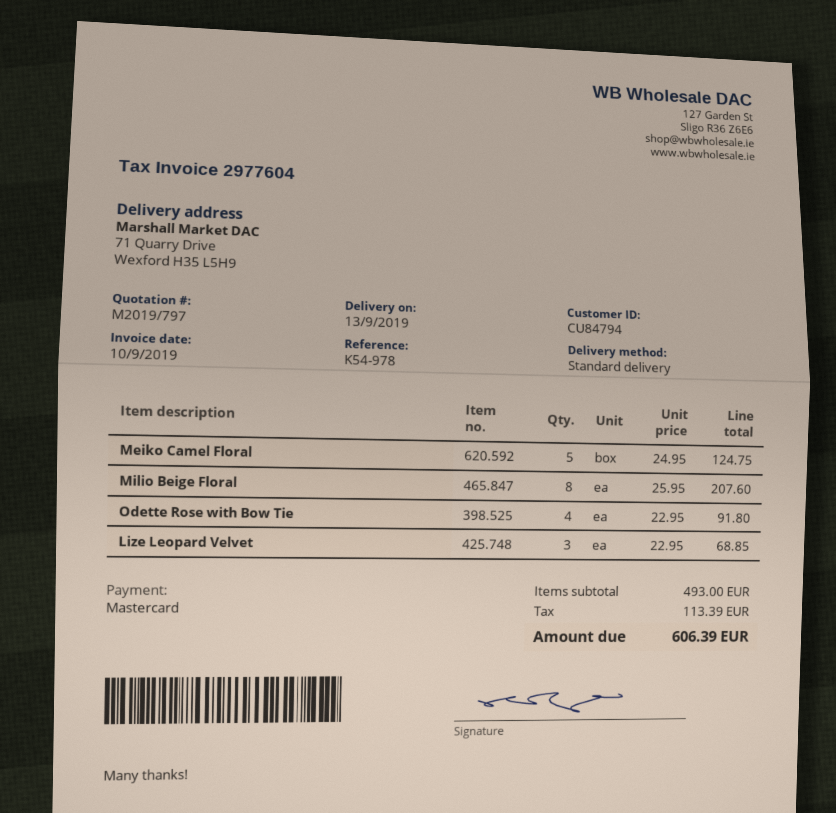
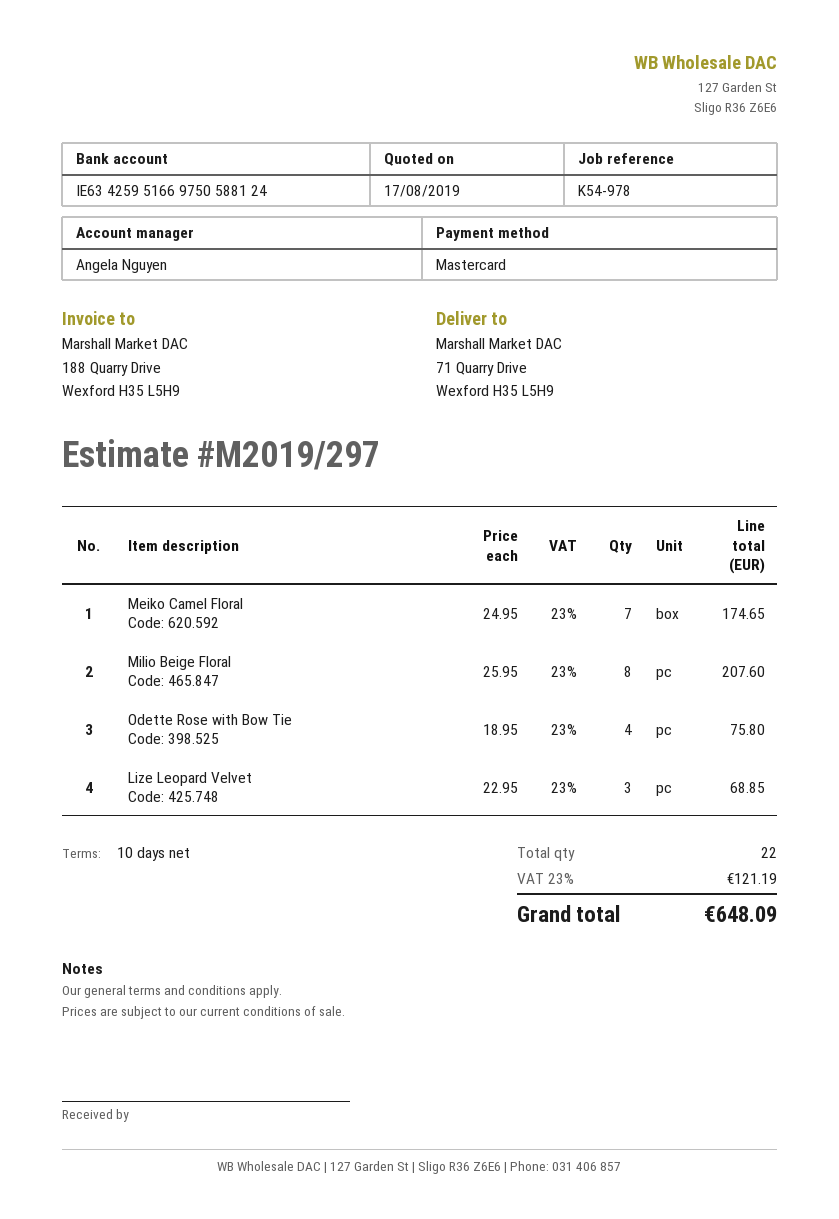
quote number: M2019/797 -> M2019/297
Meiko Camel Floral: 5 x 24.95 = 124.75 -> 7 x 24.95 = 174.65
Odette Rose with Bow Tie: 4 x 22.95 = 91.80 -> 4 x 18.95 = 75.80
tax: 113.39 -> 121.19
total: 606.39 -> 648.09

